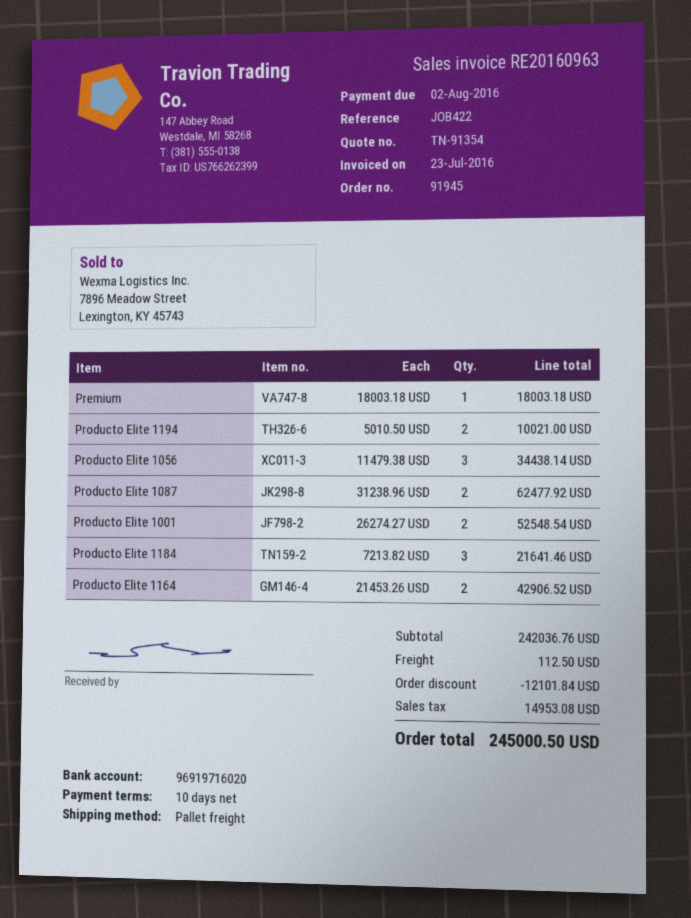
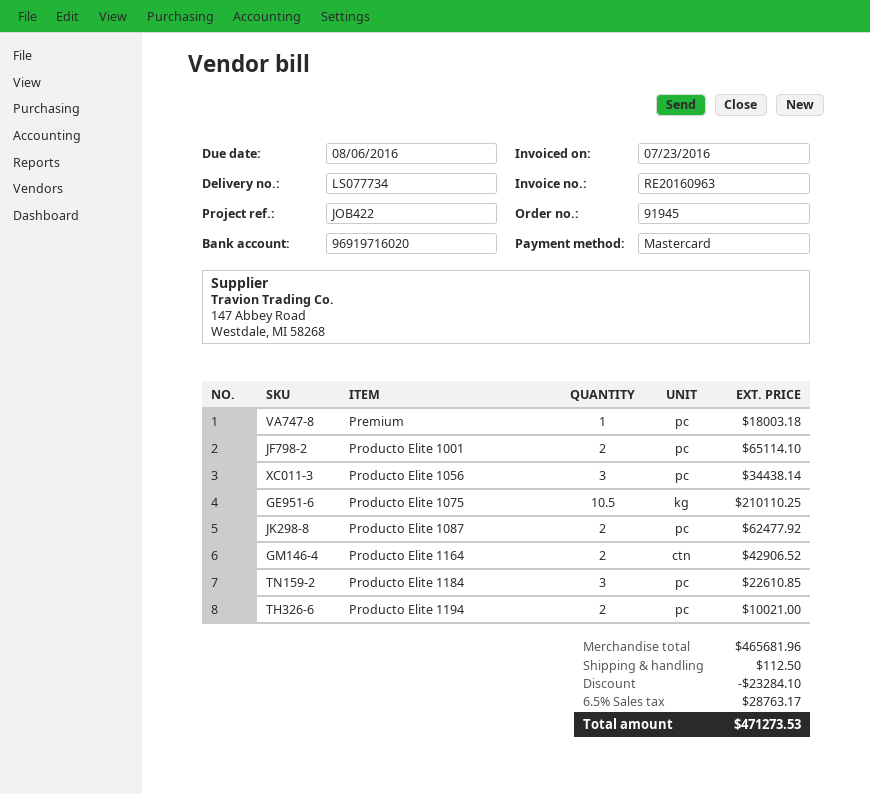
due date: 2016-08-02 -> 2016-08-06
Producto Elite 1001: 2 for 52548.54 -> 2 for 65114.10
Producto Elite 1184: 3 for 21641.46 -> 3 for 22610.85
Producto Elite 1075: none -> 10.5 for 210110.25
subtotal: 242036.76 -> 465681.96
discount: 12101.84 -> 23284.10
tax: 14953.08 -> 28763.17
total: 245000.50 -> 471273.53

